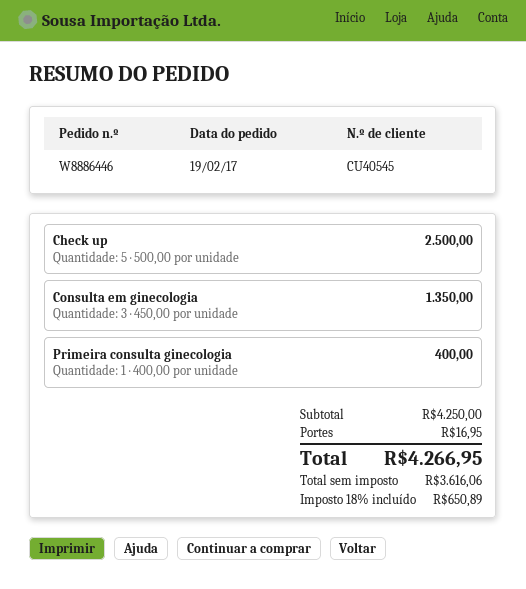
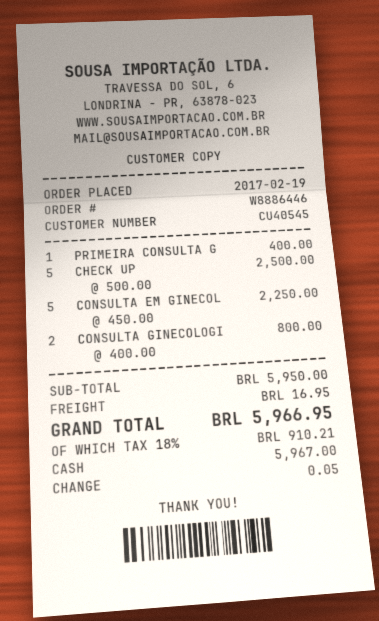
Consulta em ginecologia: 3 x 450.00 = 1350.00 -> 5 x 450.00 = 2250.00
CONSULTA GINECOLOGI: none -> 2 x 400.00 = 800.00
subtotal: 4250.00 -> 5950.00
tax: 18% = 650.89 -> 18% = 910.21
total: 4266.95 -> 5966.95

